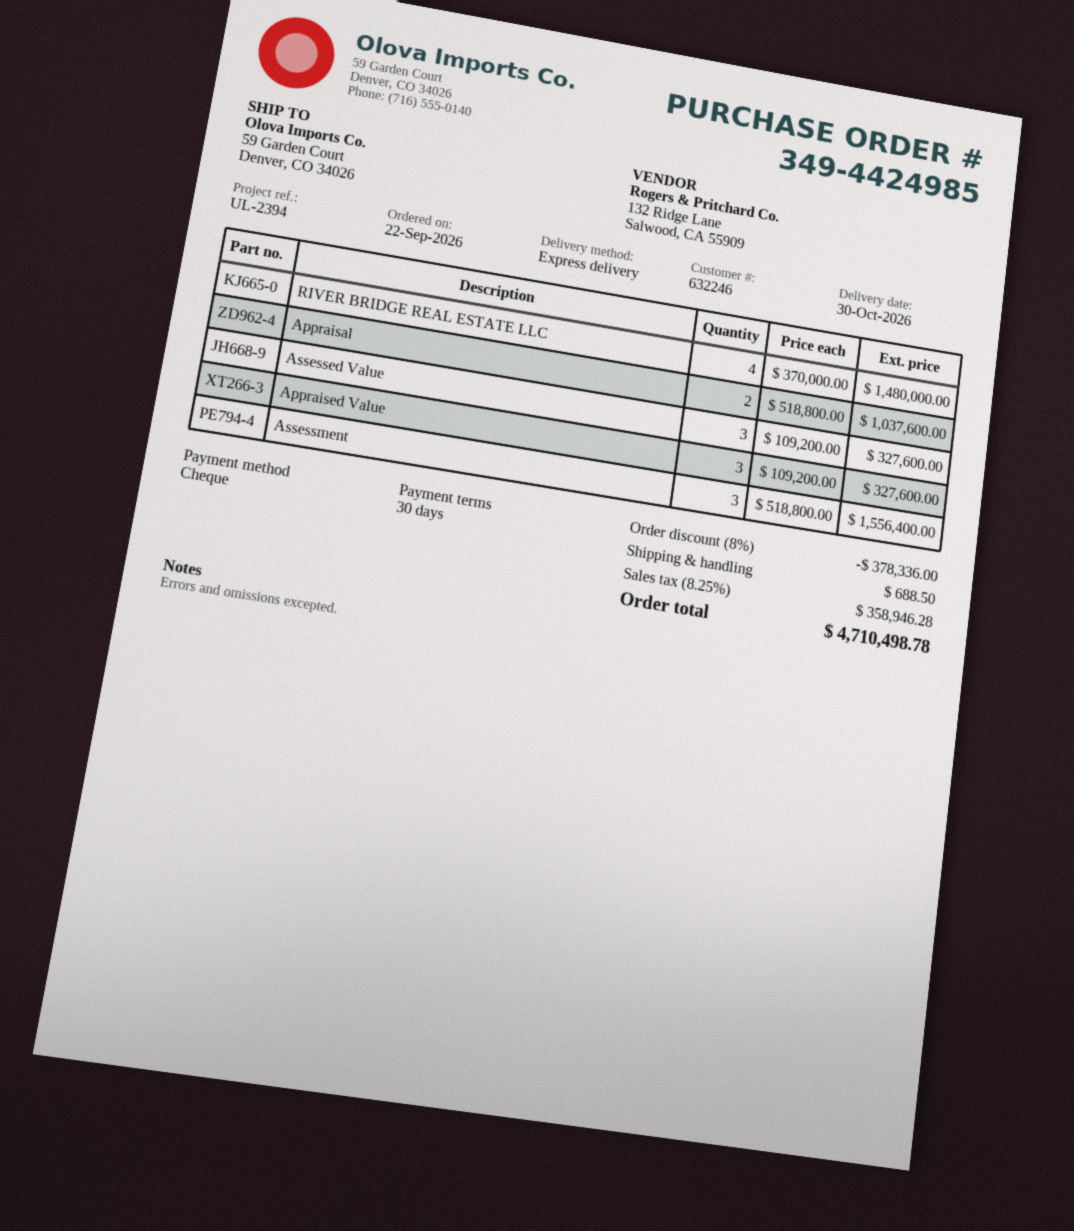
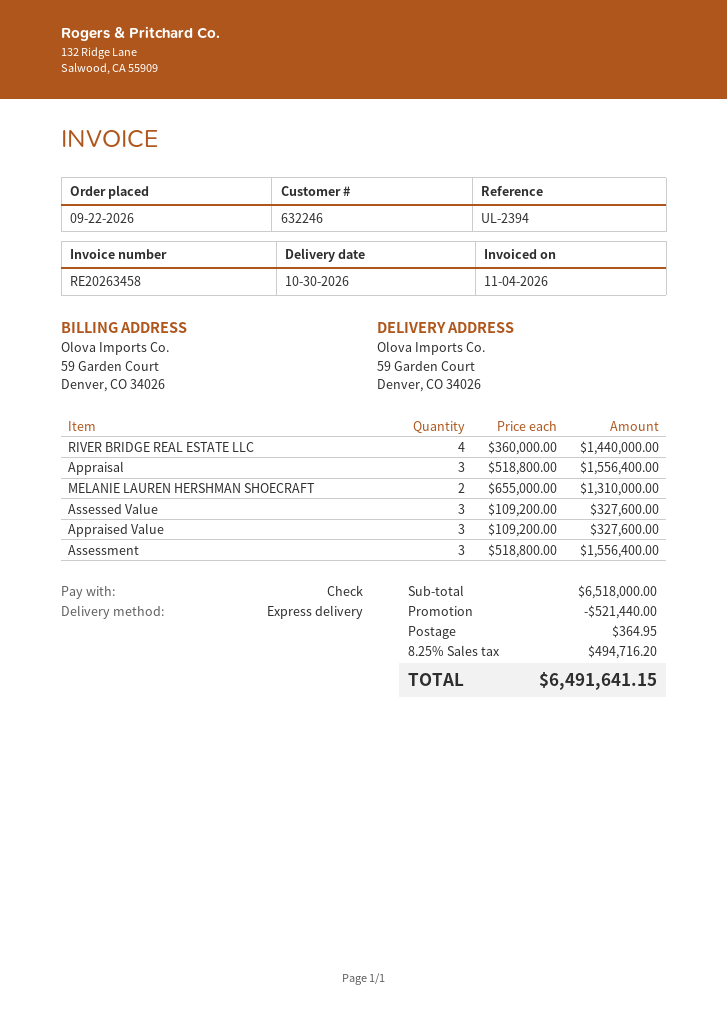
RIVER BRIDGE REAL ESTATE LLC: 4 x 370000.00 = 1480000.00 -> 4 x 360000.00 = 1440000.00
Appraisal: 2 x 518800.00 = 1037600.00 -> 3 x 518800.00 = 1556400.00
MELANIE LAUREN HERSHMAN SHOECRAFT: none -> 2 x 655000.00 = 1310000.00
discount: 378336.00 -> 521440.00
shipping: 688.50 -> 364.95
tax: 8.25% = 358946.28 -> 8.25% = 494716.20
total: 4710498.78 -> 6491641.15

